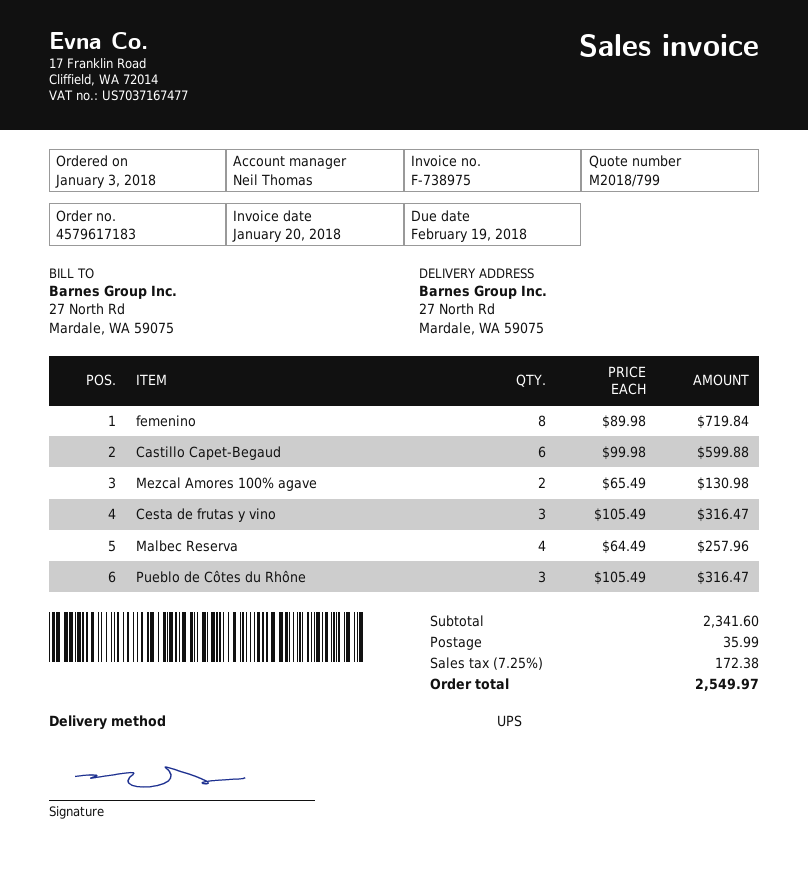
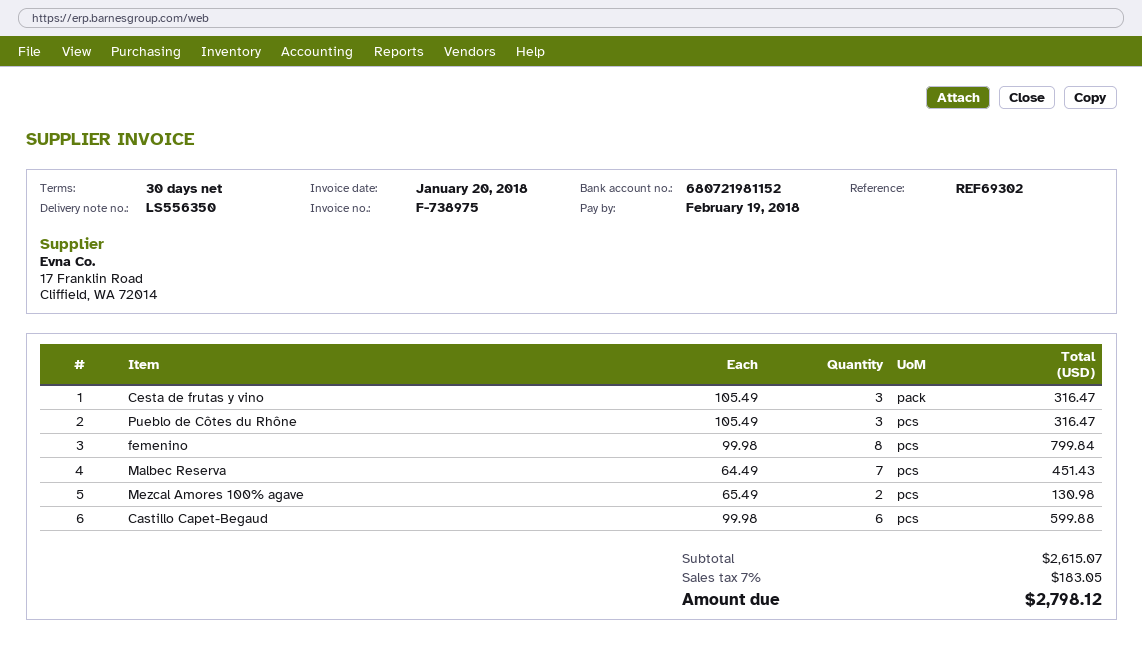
femenino: 8 x 89.98 = 719.84 -> 8 x 99.98 = 799.84
Malbec Reserva: 4 x 64.49 = 257.96 -> 7 x 64.49 = 451.43
subtotal: 2341.60 -> 2615.07
shipping: 35.99 -> none
tax: 7.25% = 172.38 -> 7% = 183.05
total: 2549.97 -> 2798.12

